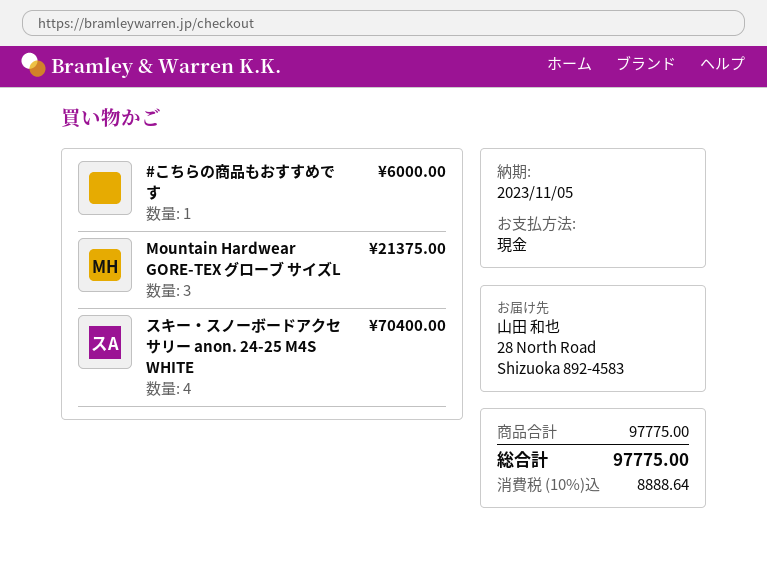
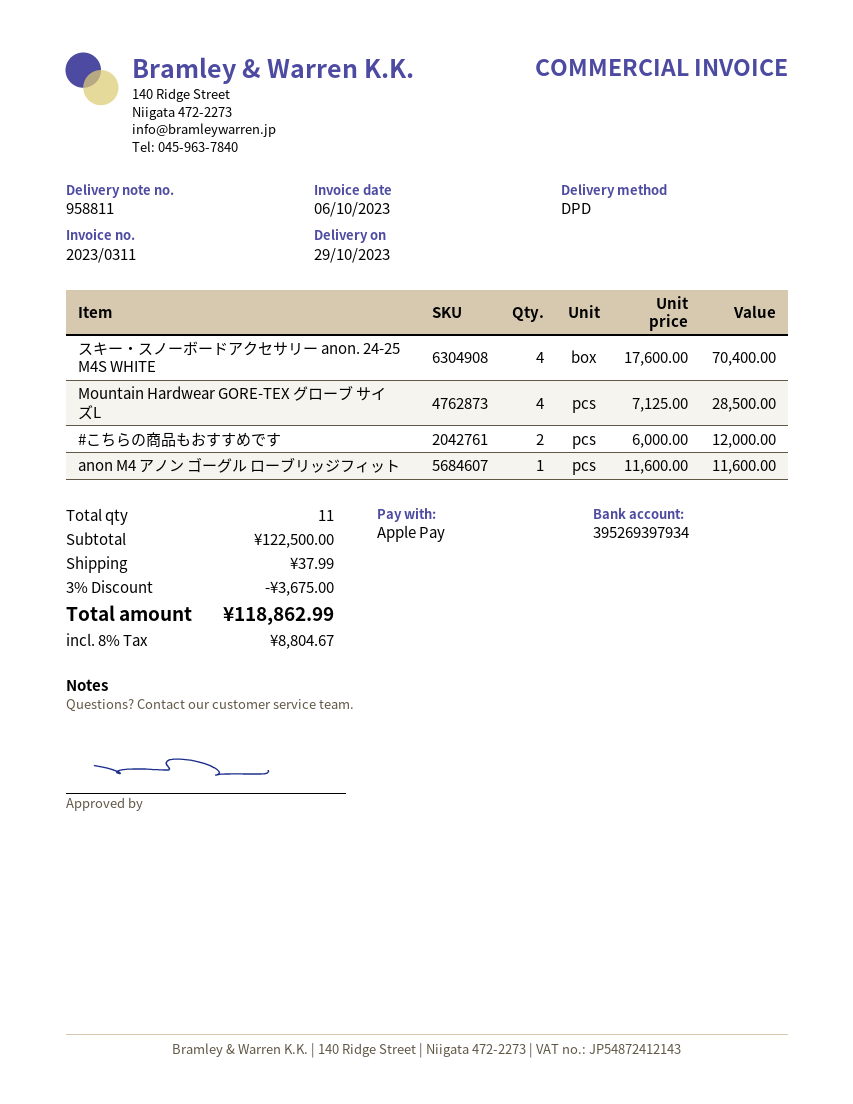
delivery date: 2023-11-05 -> 2023-10-29
payment method: cash -> Apple Pay
#こちらの商品もおすすめです: 1 for 6000.00 -> 2 for 12000.00
Mountain Hardwear GORE-TEX グローブ サイズL: 3 for 21375.00 -> 4 for 28500.00
anon M4 アノン ゴーグル ローブリッジフィット: none -> 1 for 11600.00
subtotal: 97775.00 -> 122500.00
discount: none -> 3% = 3675.00
shipping: none -> 37.99
tax: 10% = 8888.64 -> 8% = 8804.67
total: 97775.00 -> 118862.99

